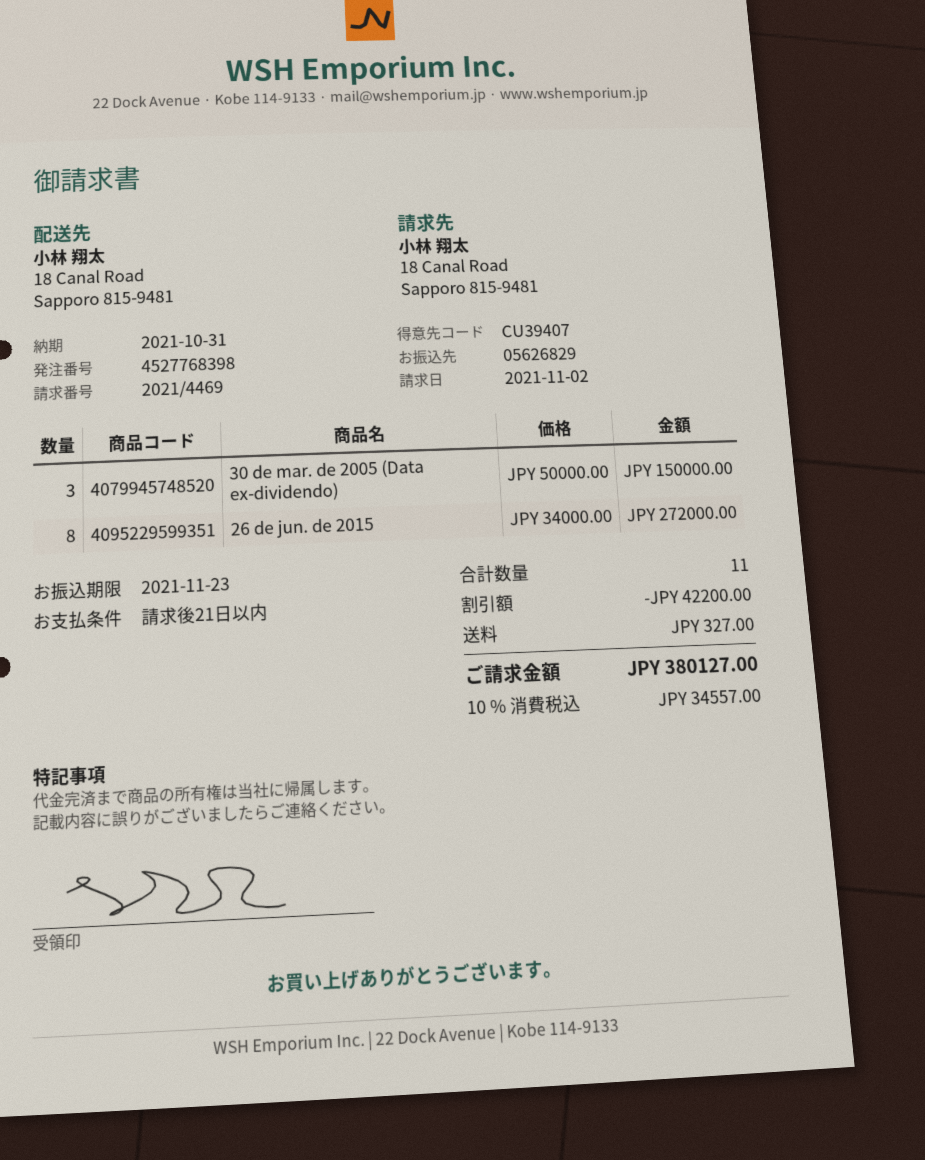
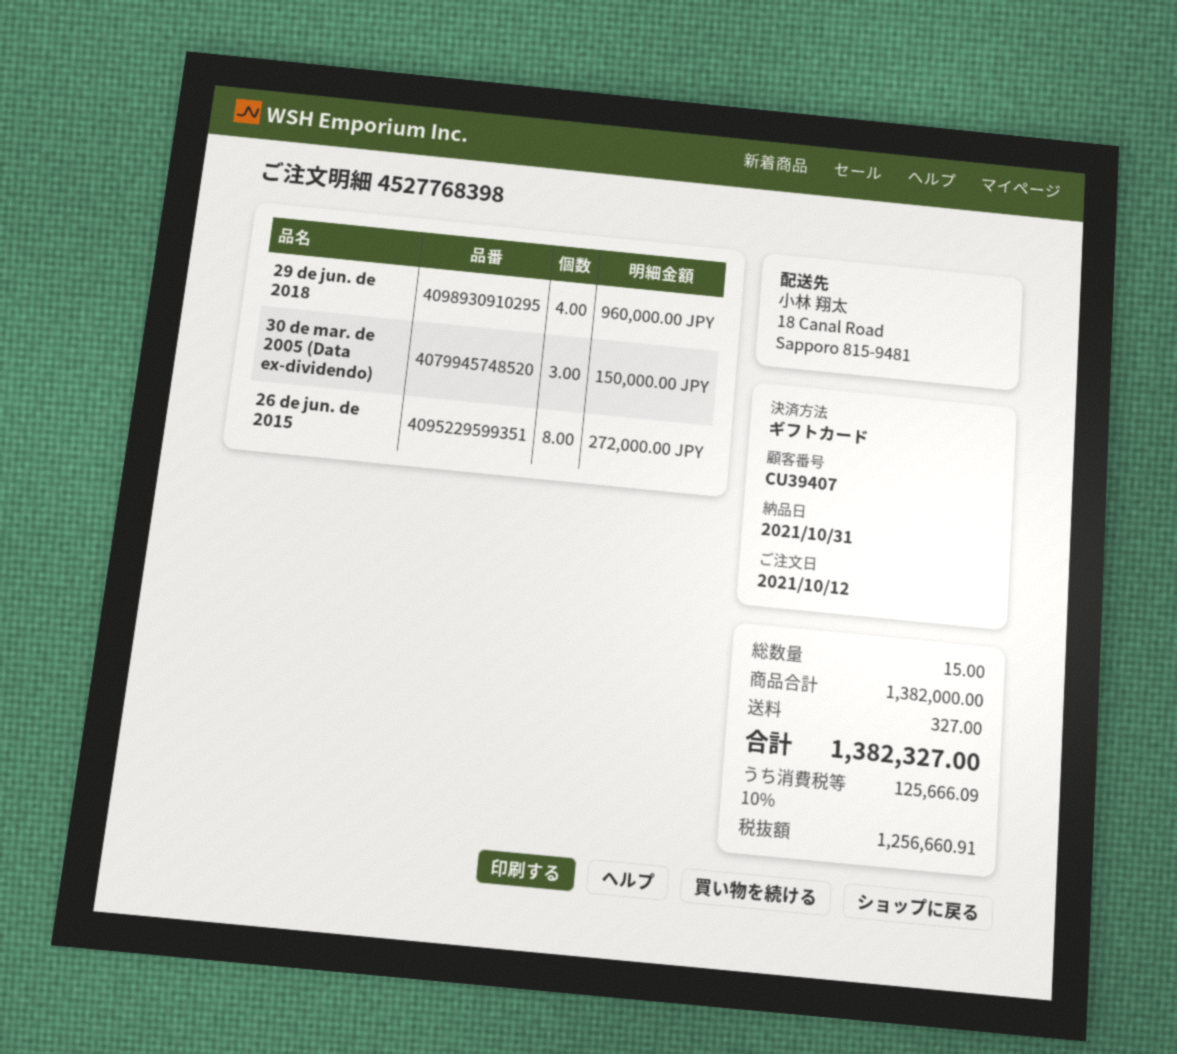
29 de jun. de 2018: none -> 4 for 960000.00
total quantity: 11 -> 15
discount: 42200.00 -> none
tax: 10% = 34557.00 -> 10% = 125666.09
total: 380127.00 -> 1382327.00

